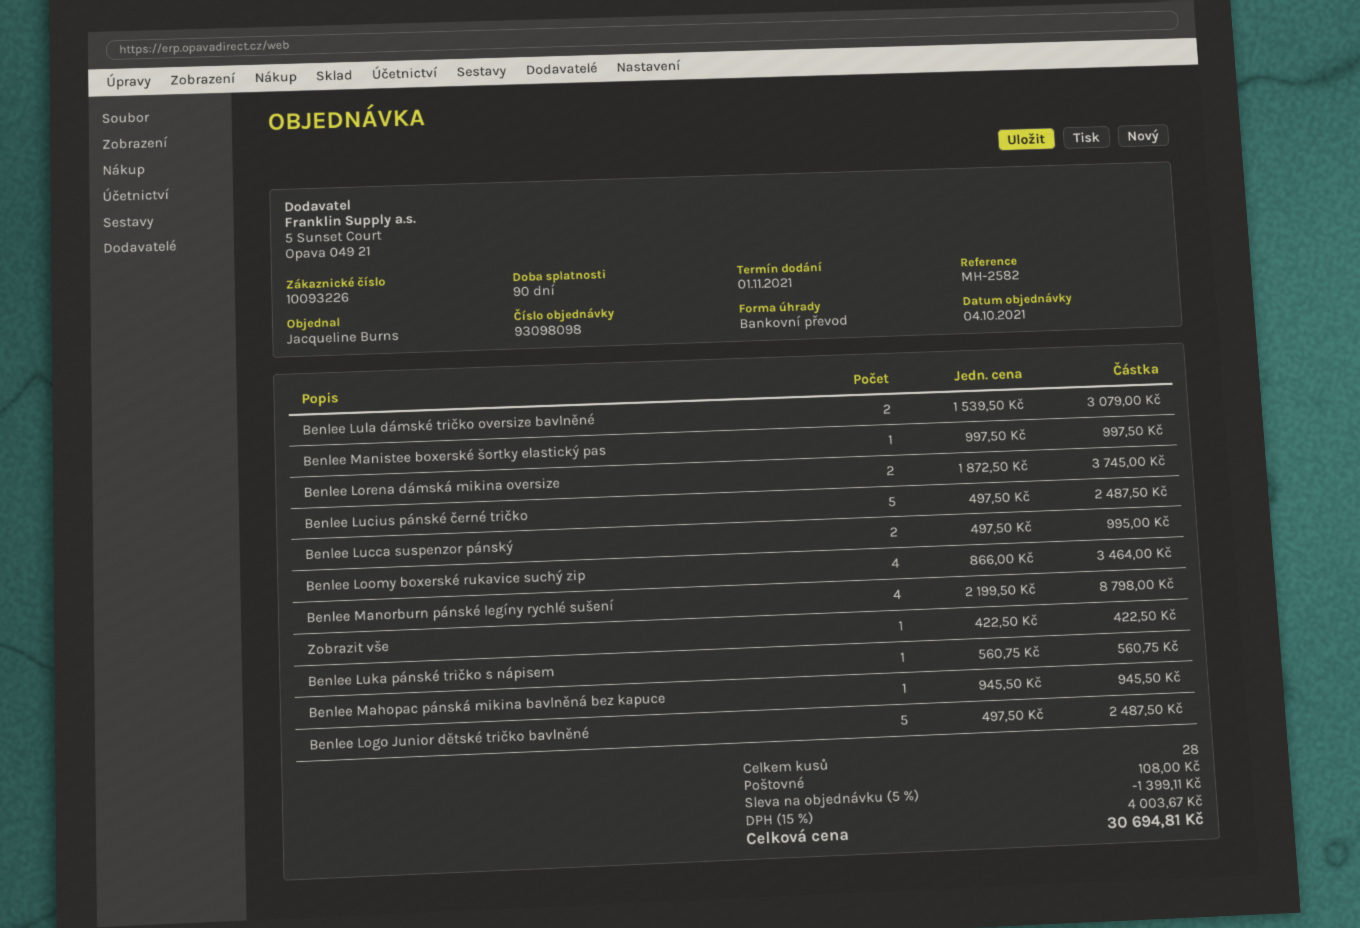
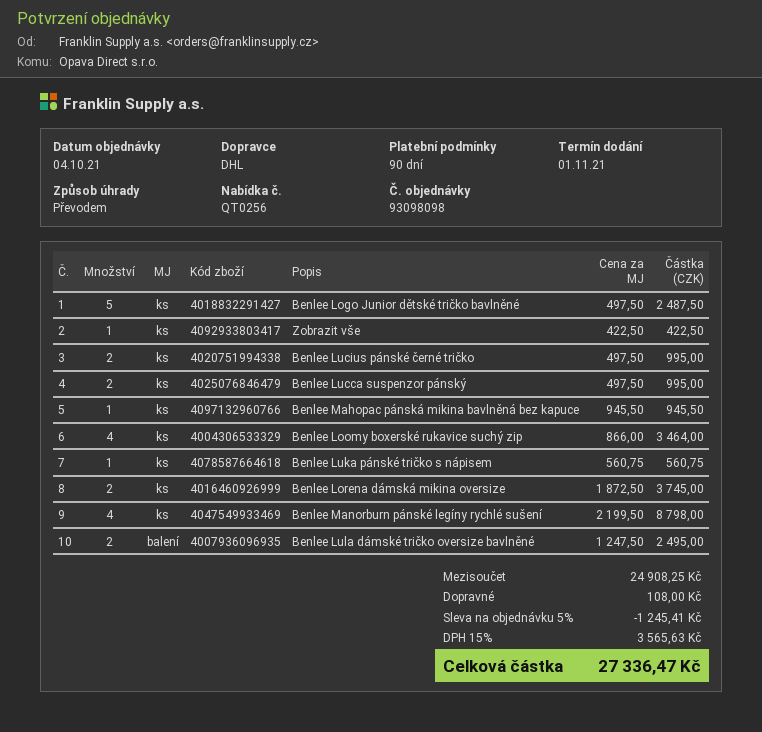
Benlee Lula dámské tričko oversize bavlněné: 2 x 1539.50 = 3079.00 -> 2 x 1247.50 = 2495.00
Benlee Manistee boxerské šortky elastický pas: 1 x 997.50 = 997.50 -> none
Benlee Lucius pánské černé tričko: 5 x 497.50 = 2487.50 -> 2 x 497.50 = 995.00
discount: 5% = 1399.11 -> 5% = 1245.41
tax: 15% = 4003.67 -> 15% = 3565.63
total: 30694.81 -> 27336.47

